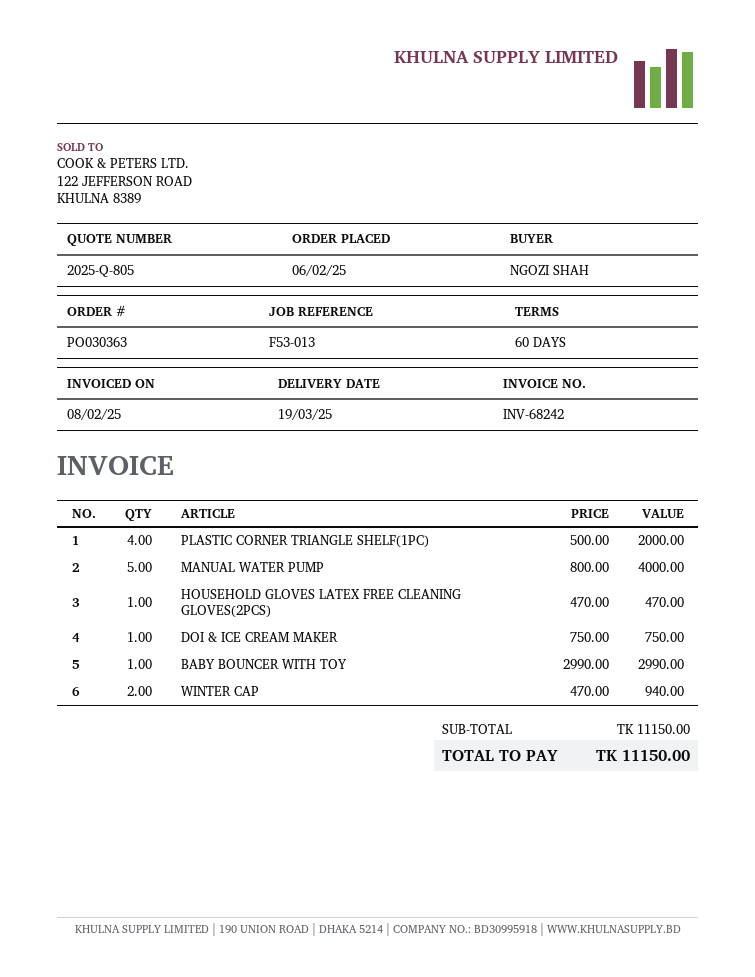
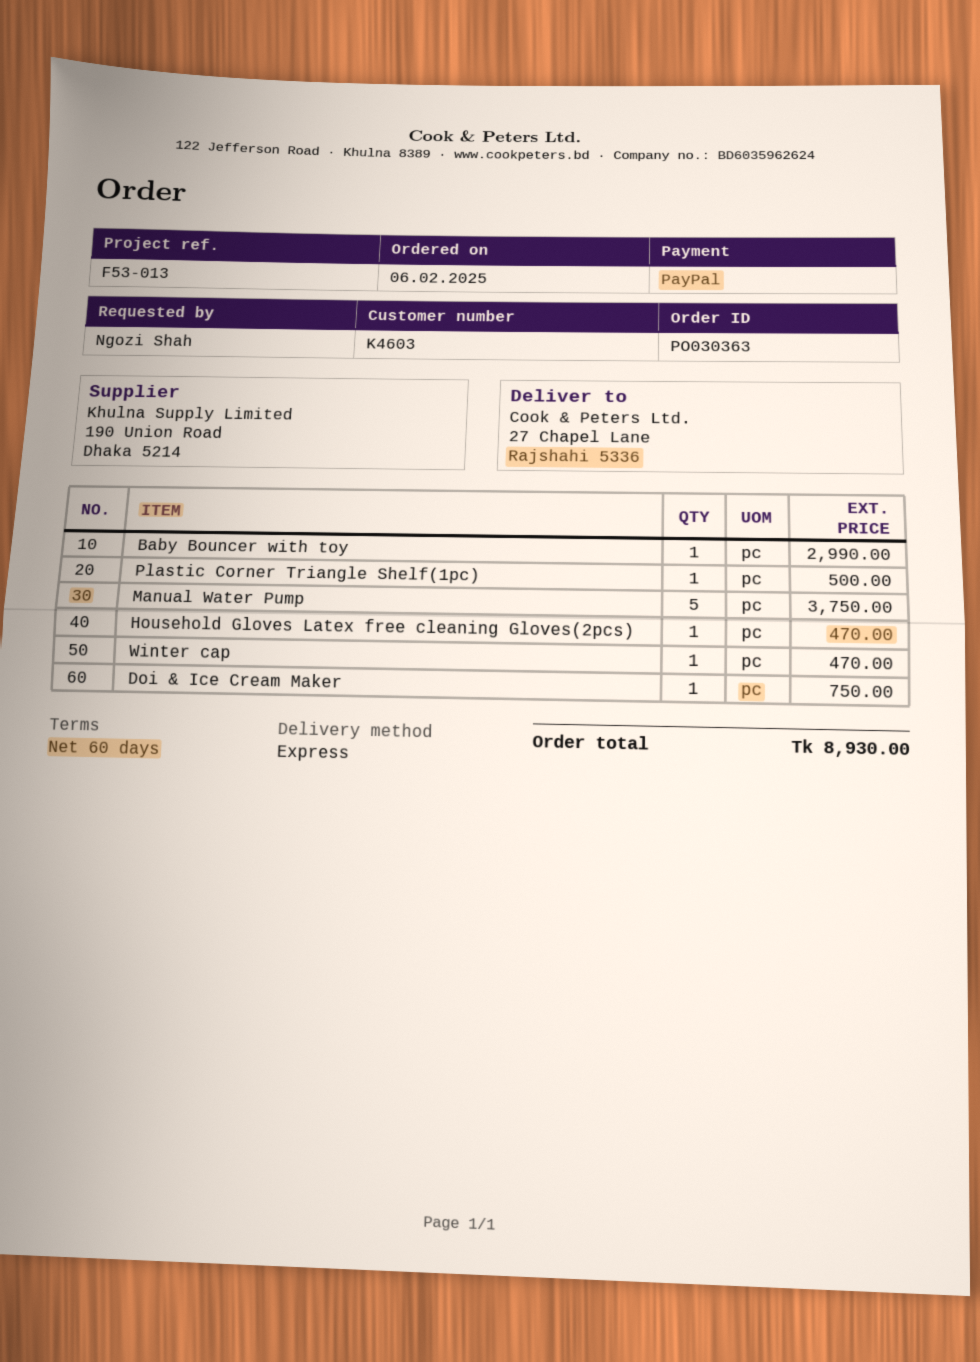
PLASTIC CORNER TRIANGLE SHELF(1PC): 4 for 2000.00 -> 1 for 500.00
MANUAL WATER PUMP: 5 for 4000.00 -> 5 for 3750.00
WINTER CAP: 2 for 940.00 -> 1 for 470.00
total: 11150.00 -> 8930.00

